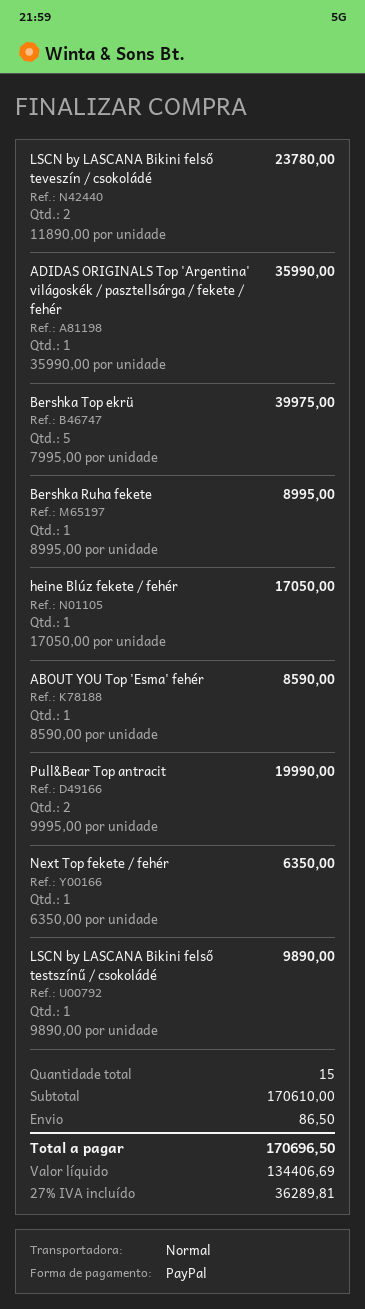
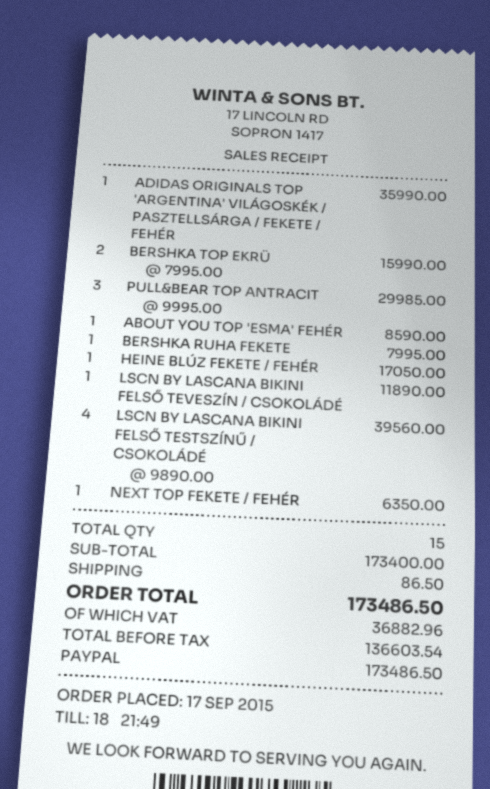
LSCN by LASCANA Bikini felső teveszín / csokoládé: 2 x 11890.00 = 23780.00 -> 1 x 11890.00 = 11890.00
Bershka Top ekrü: 5 x 7995.00 = 39975.00 -> 2 x 7995.00 = 15990.00
Bershka Ruha fekete: 1 x 8995.00 = 8995.00 -> 1 x 7995.00 = 7995.00
Pull&Bear Top antracit: 2 x 9995.00 = 19990.00 -> 3 x 9995.00 = 29985.00
LSCN by LASCANA Bikini felső testszínű / csokoládé: 1 x 9890.00 = 9890.00 -> 4 x 9890.00 = 39560.00
subtotal: 170610.00 -> 173400.00
net: 134406.69 -> 136603.54
tax: 36289.81 -> 36882.96
total: 170696.50 -> 173486.50

